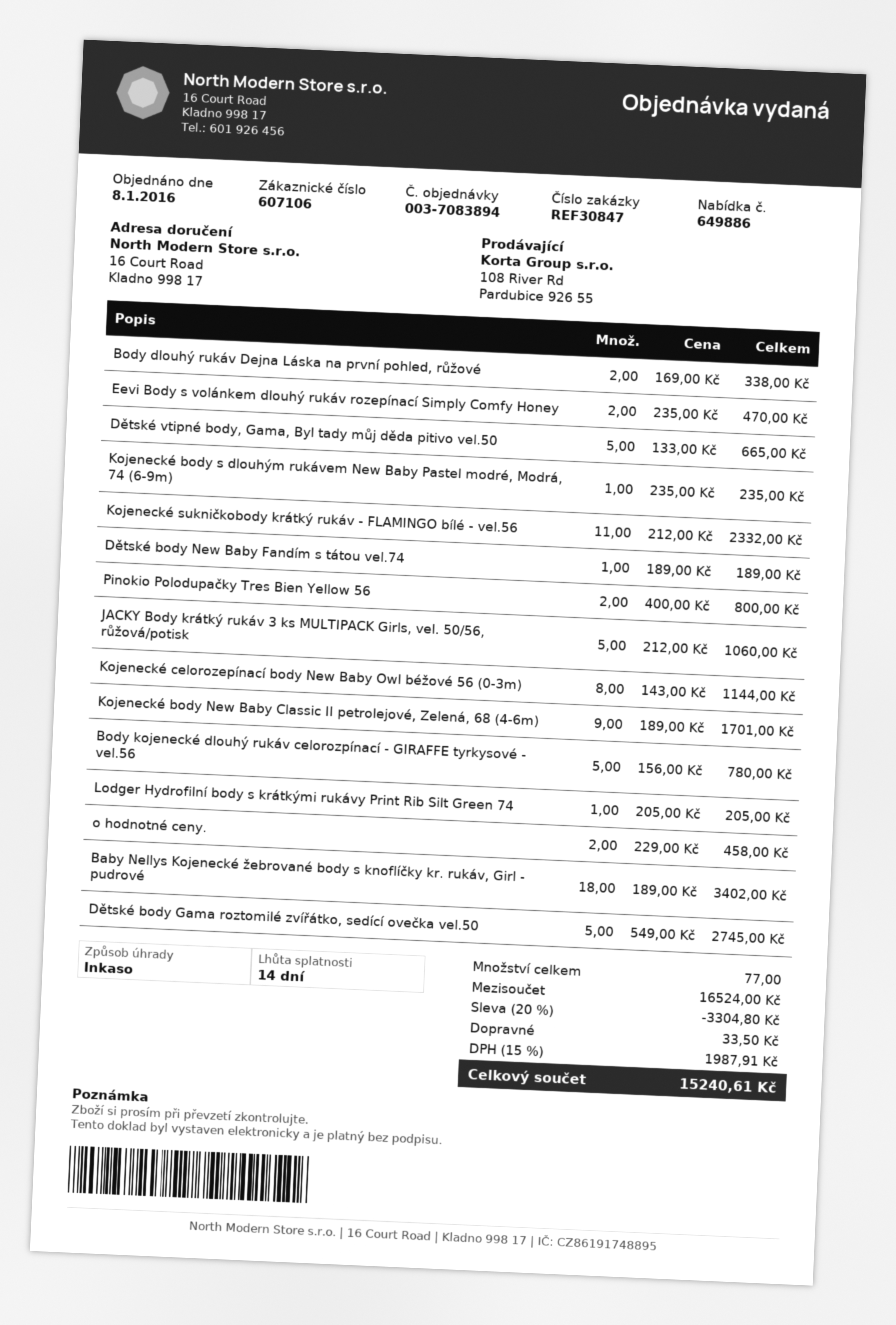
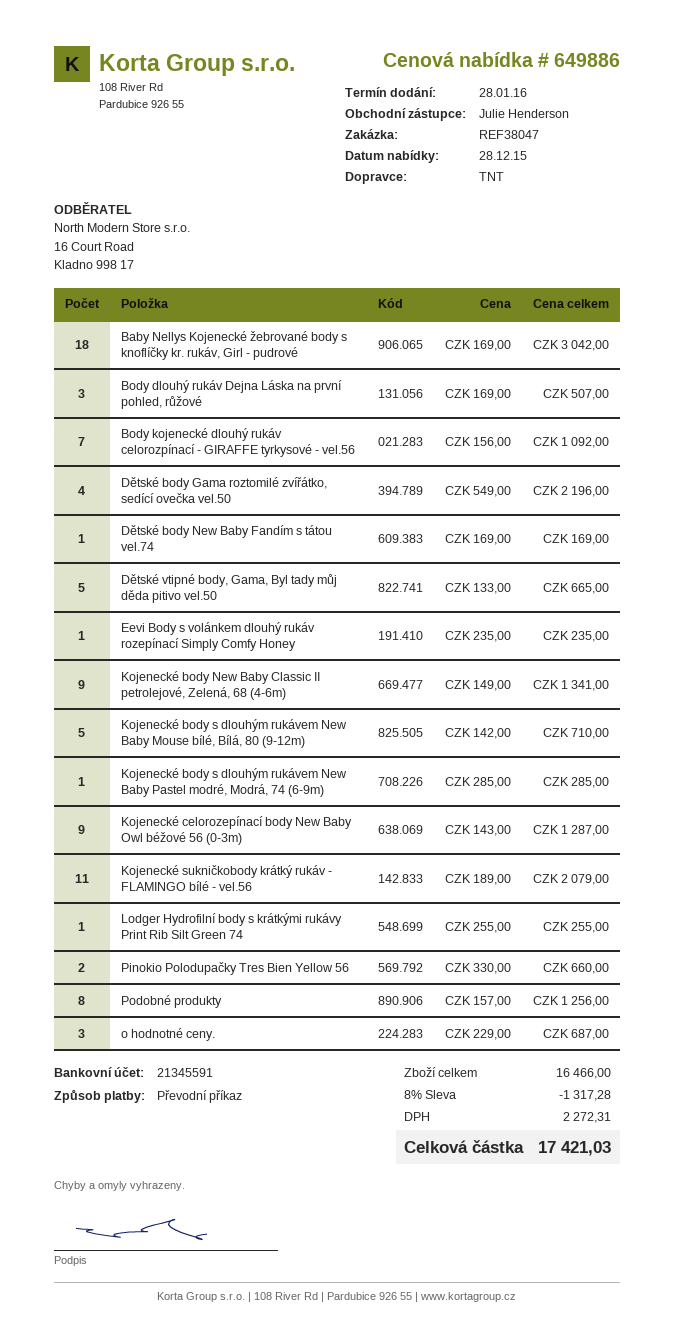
reference: REF30847 -> REF38047
payment method: direct debit -> bank transfer
Body dlouhý rukáv Dejna Láska na první pohled, růžové: 2 x 169.00 = 338.00 -> 3 x 169.00 = 507.00
Eevi Body s volánkem dlouhý rukáv rozepínací Simply Comfy Honey: 2 x 235.00 = 470.00 -> 1 x 235.00 = 235.00
Kojenecké body s dlouhým rukávem New Baby Pastel modré, Modrá, 74 (6-9m): 1 x 235.00 = 235.00 -> 1 x 285.00 = 285.00
Kojenecké sukničkobody krátký rukáv - FLAMINGO bílé - vel.56: 11 x 212.00 = 2332.00 -> 11 x 189.00 = 2079.00
Dětské body New Baby Fandím s tátou vel.74: 1 x 189.00 = 189.00 -> 1 x 169.00 = 169.00
Pinokio Polodupačky Tres Bien Yellow 56: 2 x 400.00 = 800.00 -> 2 x 330.00 = 660.00
JACKY Body krátký rukáv 3 ks MULTIPACK Girls, vel. 50/56, růžová/potisk: 5 x 212.00 = 1060.00 -> none
Kojenecké celorozepínací body New Baby Owl béžové 56 (0-3m): 8 x 143.00 = 1144.00 -> 9 x 143.00 = 1287.00
Kojenecké body New Baby Classic II petrolejové, Zelená, 68 (4-6m): 9 x 189.00 = 1701.00 -> 9 x 149.00 = 1341.00
Body kojenecké dlouhý rukáv celorozpínací - GIRAFFE tyrkysové - vel.56: 5 x 156.00 = 780.00 -> 7 x 156.00 = 1092.00
Lodger Hydrofilní body s krátkými rukávy Print Rib Silt Green 74: 1 x 205.00 = 205.00 -> 1 x 255.00 = 255.00
o hodnotné ceny.: 2 x 229.00 = 458.00 -> 3 x 229.00 = 687.00
Baby Nellys Kojenecké žebrované body s knoflíčky kr. rukáv, Girl - pudrové: 18 x 189.00 = 3402.00 -> 18 x 169.00 = 3042.00
Dětské body Gama roztomilé zvířátko, sedící ovečka vel.50: 5 x 549.00 = 2745.00 -> 4 x 549.00 = 2196.00
Kojenecké body s dlouhým rukávem New Baby Mouse bílé, Bílá, 80 (9-12m): none -> 5 x 142.00 = 710.00
Podobné produkty: none -> 8 x 157.00 = 1256.00
subtotal: 16524.00 -> 16466.00
discount: 20% = 3304.80 -> 8% = 1317.28
shipping: 33.50 -> none
tax: 1987.91 -> 2272.31
total: 15240.61 -> 17421.03

